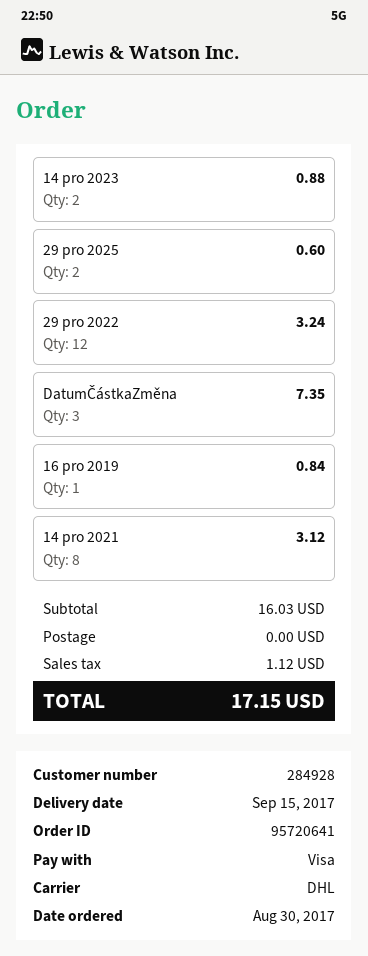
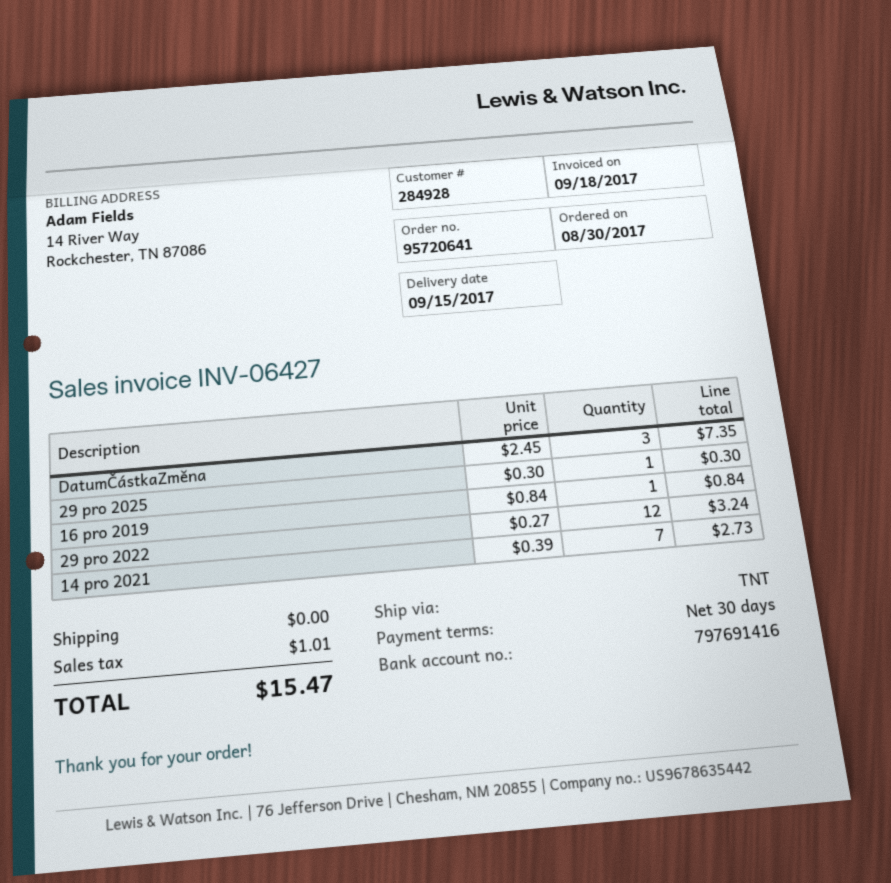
shipping method: DHL -> TNT
14 pro 2023: 2 for 0.88 -> none
29 pro 2025: 2 for 0.60 -> 1 for 0.30
14 pro 2021: 8 for 3.12 -> 7 for 2.73
tax: 1.12 -> 1.01
total: 17.15 -> 15.47

